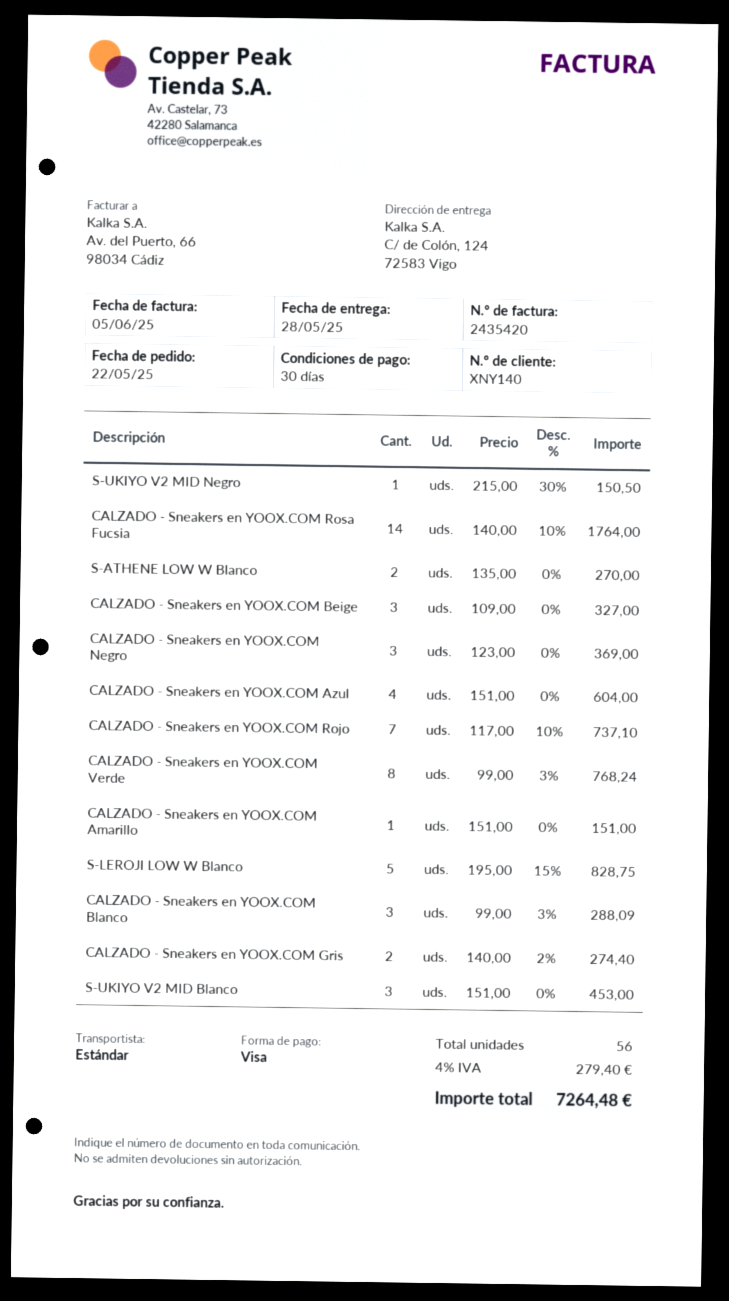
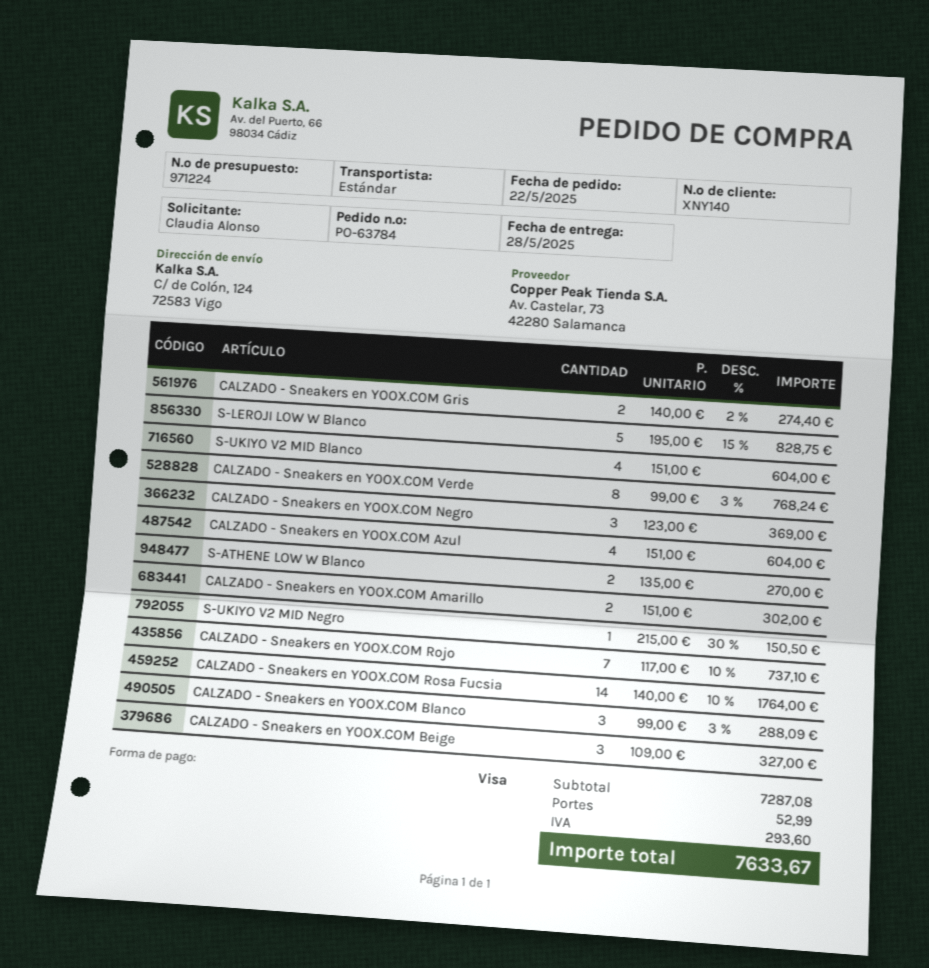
CALZADO - Sneakers en YOOX.COM Amarillo: 1 x 151.00 = 151.00 -> 2 x 151.00 = 302.00
S-UKIYO V2 MID Blanco: 3 x 151.00 = 453.00 -> 4 x 151.00 = 604.00
shipping: none -> 52.99
tax: 279.40 -> 293.60
total: 7264.48 -> 7633.67

